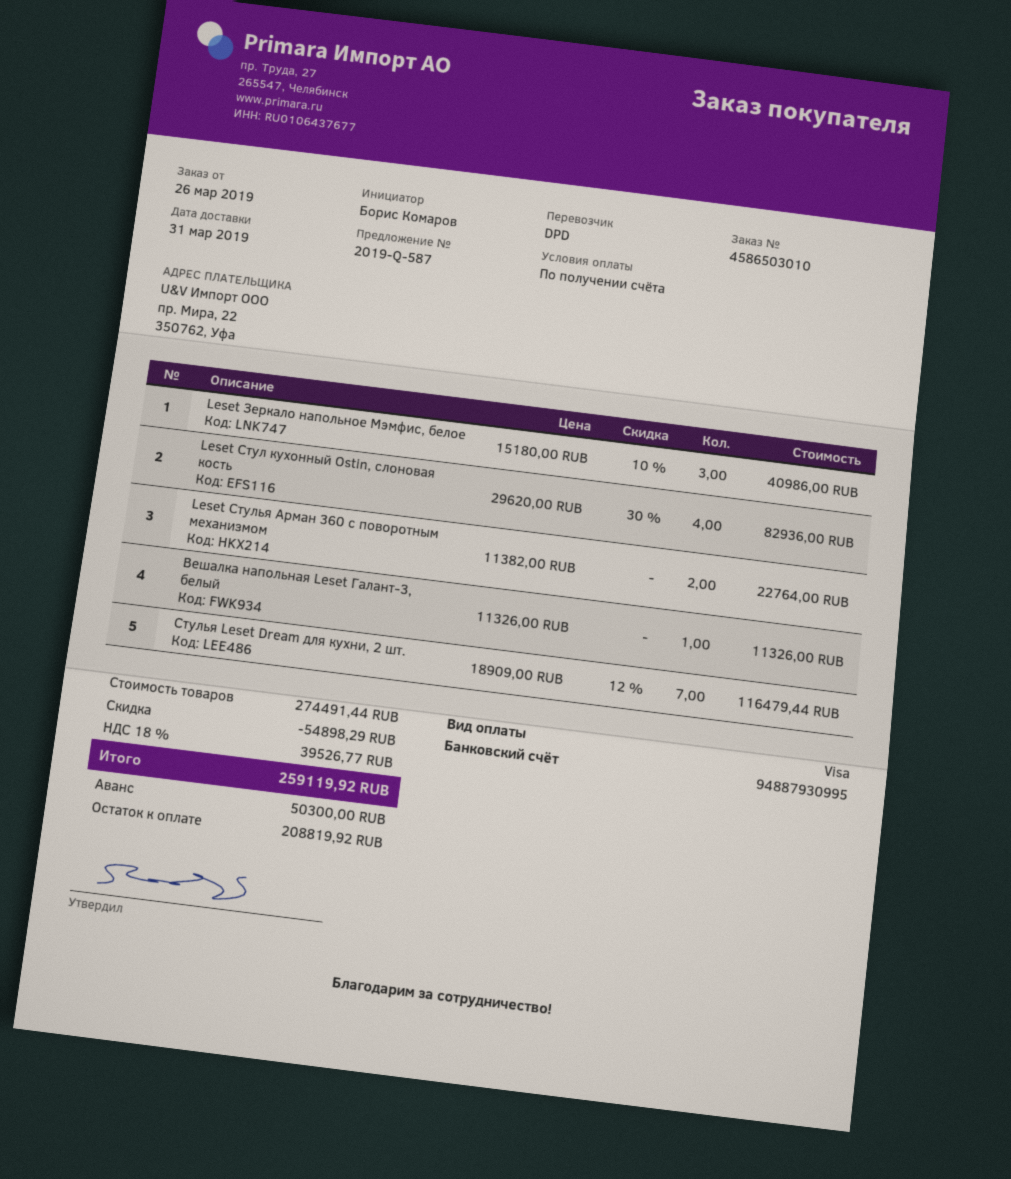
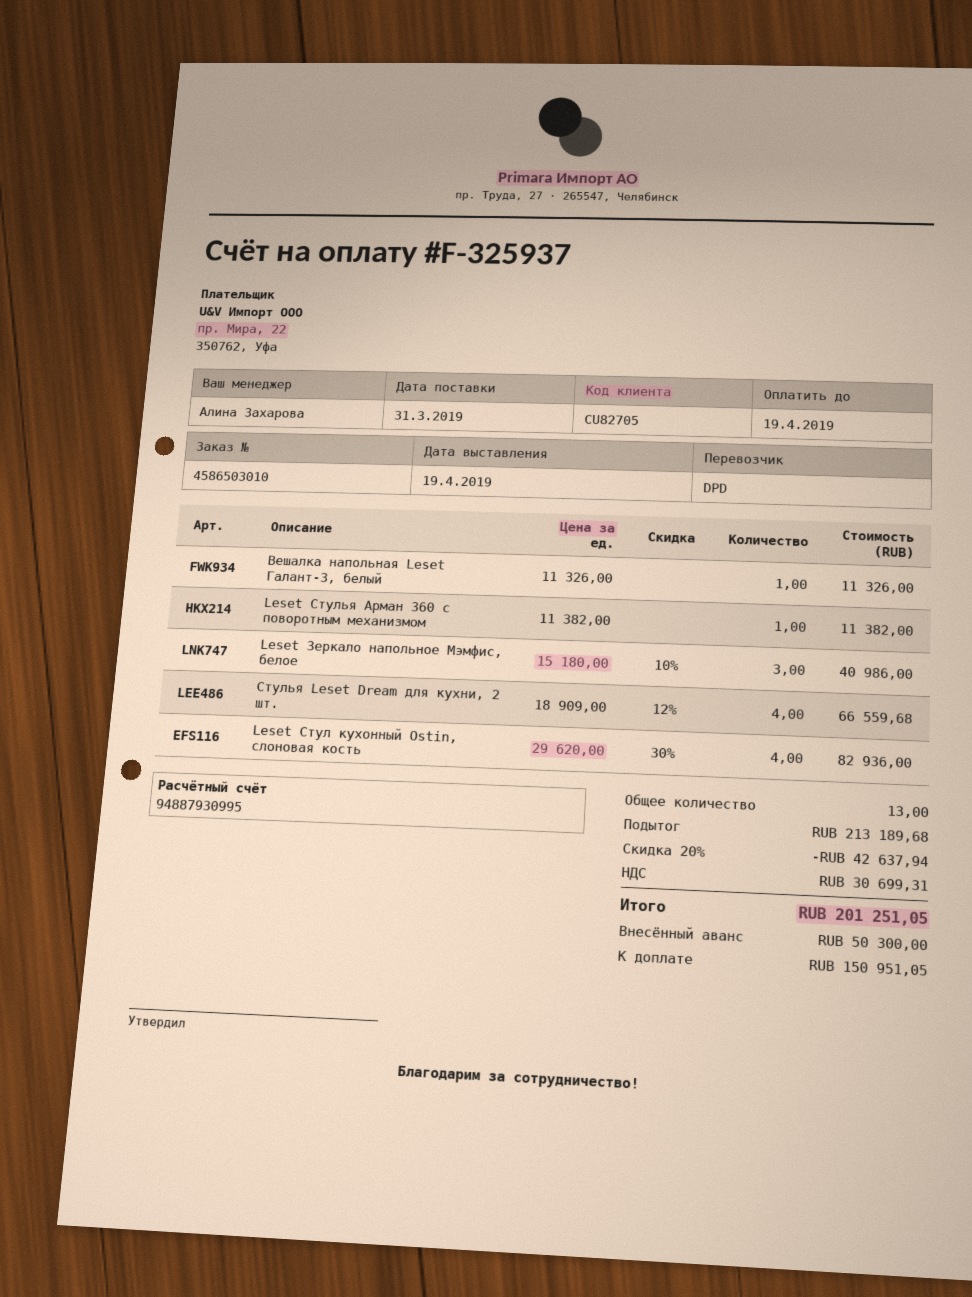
Leset Стулья Арман 360 с поворотным механизмом: 2 x 11382.00 = 22764.00 -> 1 x 11382.00 = 11382.00
Стулья Leset Dream для кухни, 2 шт.: 7 x 18909.00 - 12% = 116479.44 -> 4 x 18909.00 - 12% = 66559.68
subtotal: 274491.44 -> 213189.68
discount: 54898.29 -> 42637.94
tax: 39526.77 -> 30699.31
total: 259119.92 -> 201251.05
balance: 208819.92 -> 150951.05

